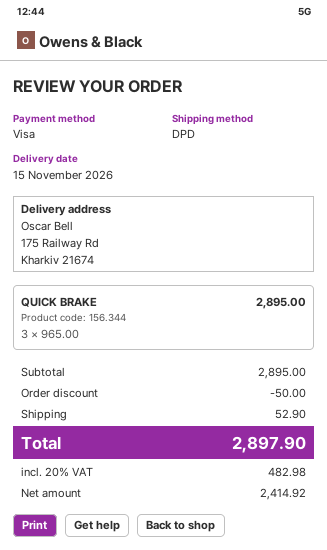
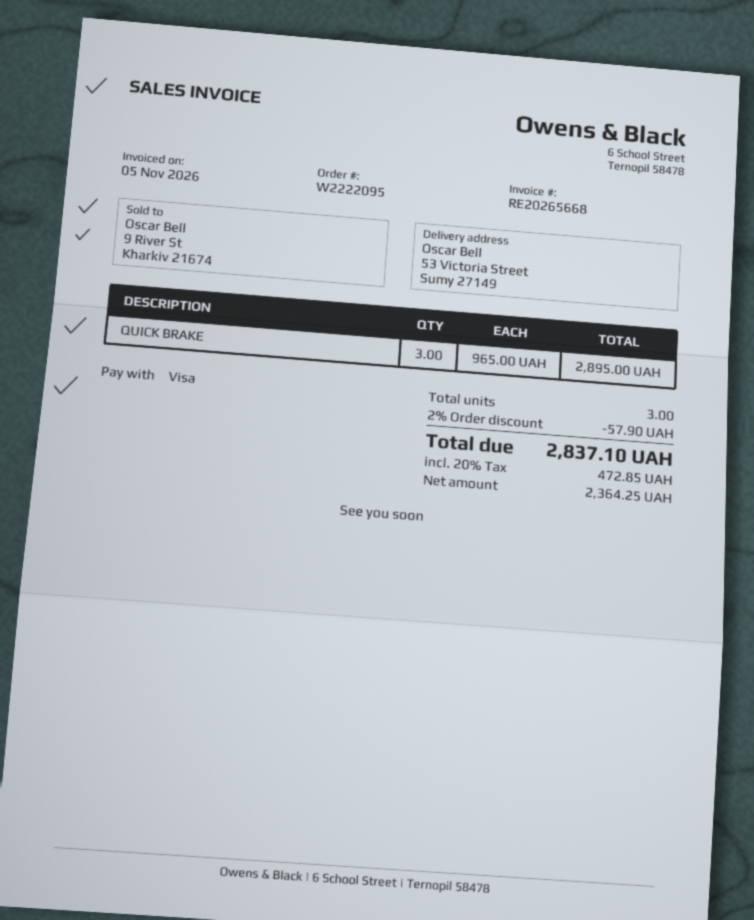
ship to: 175 Railway Rd, Kharkiv 21674 -> 53 Victoria Street, Sumy 27149
discount: 50.00 -> 57.90
shipping: 52.90 -> none
net: 2414.92 -> 2364.25
tax: 20% = 482.98 -> 20% = 472.85
total: 2897.90 -> 2837.10

